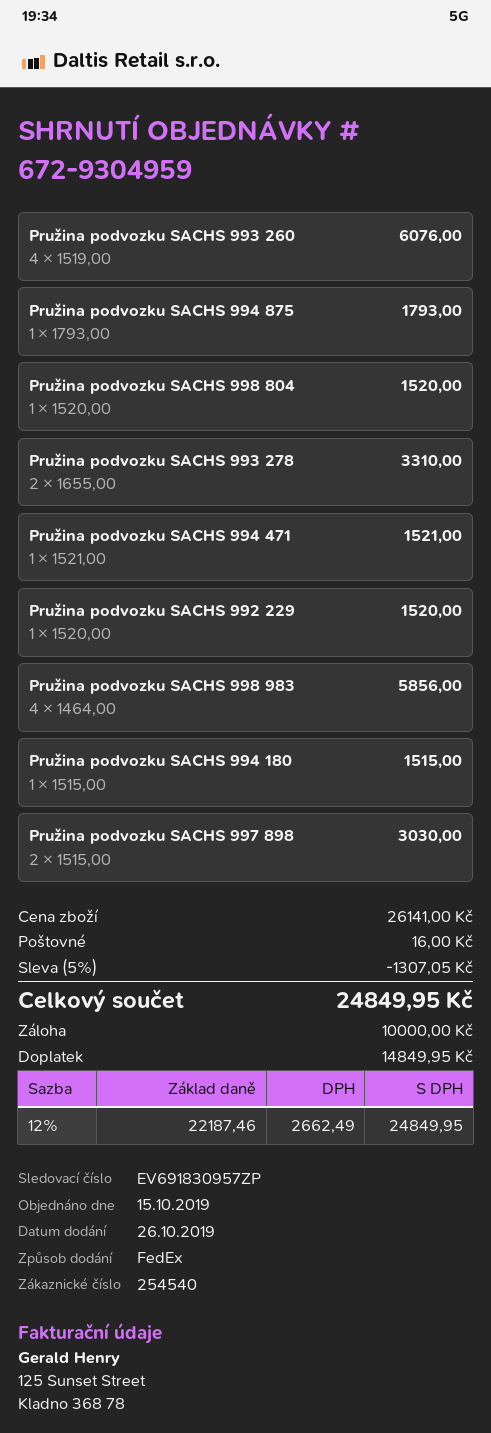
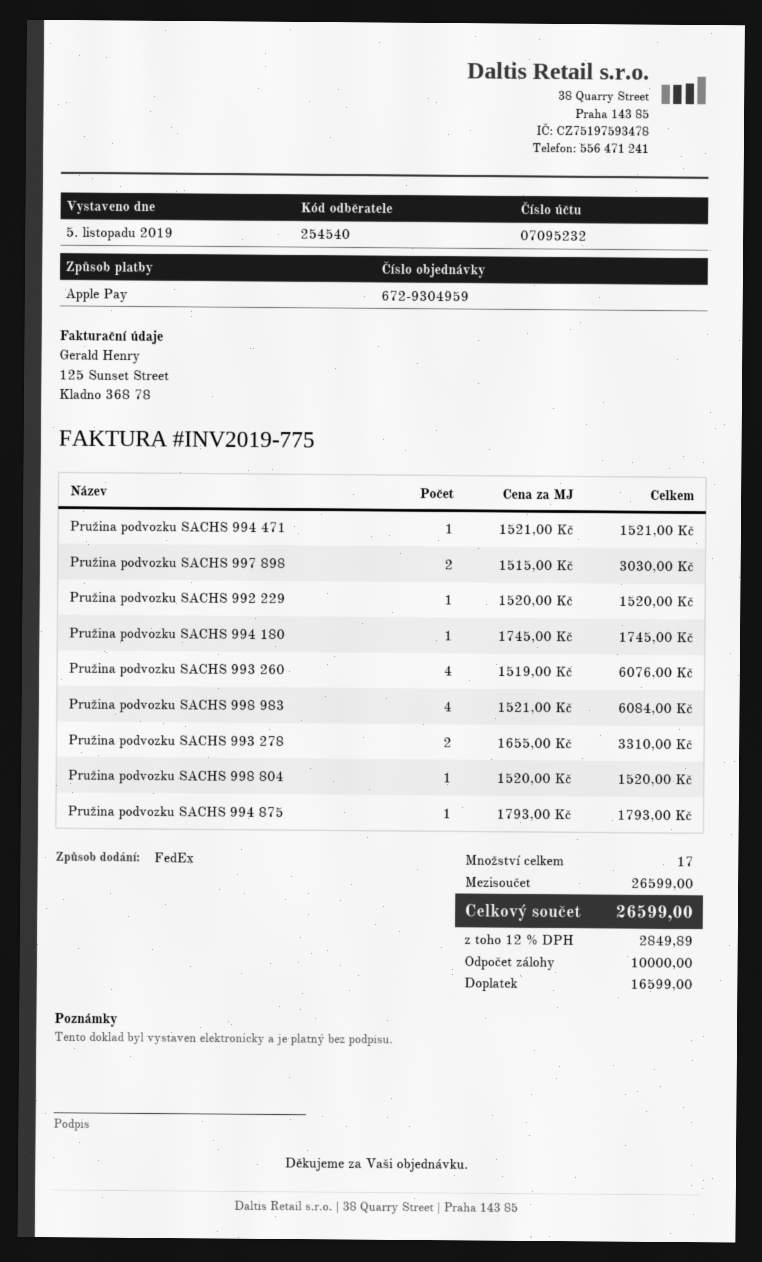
Pružina podvozku SACHS 998 983: 4 x 1464.00 = 5856.00 -> 4 x 1521.00 = 6084.00
Pružina podvozku SACHS 994 180: 1 x 1515.00 = 1515.00 -> 1 x 1745.00 = 1745.00
subtotal: 26141.00 -> 26599.00
discount: 5% = 1307.05 -> none
shipping: 16.00 -> none
tax: 12% = 2662.49 -> 12% = 2849.89
total: 24849.95 -> 26599.00
balance: 14849.95 -> 16599.00

